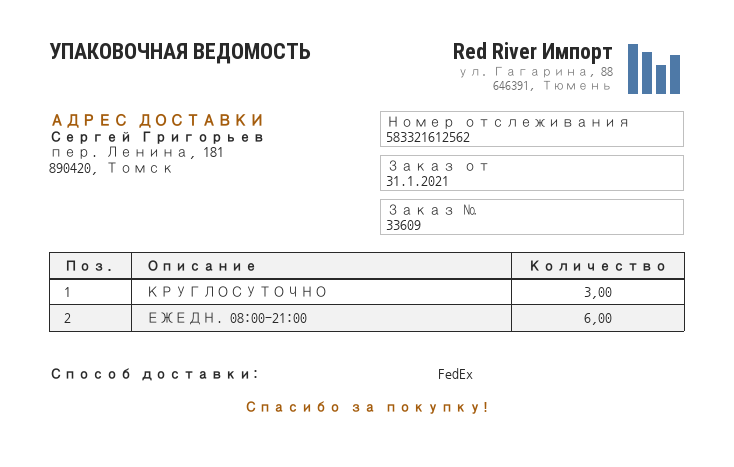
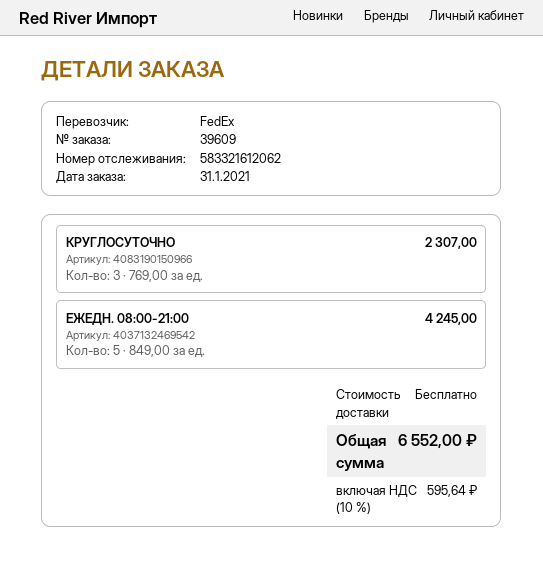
order number: 33609 -> 39609
tracking number: 583321612562 -> 583321612062
ЕЖЕДН. 08:00-21:00: 6 -> 5

